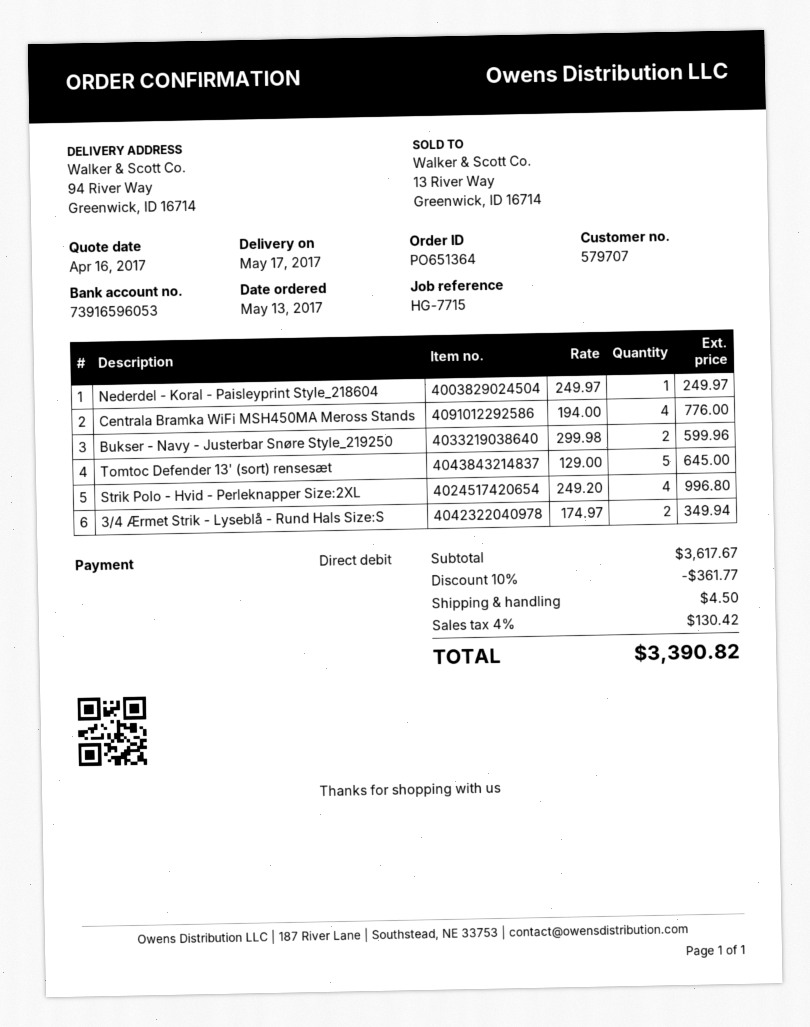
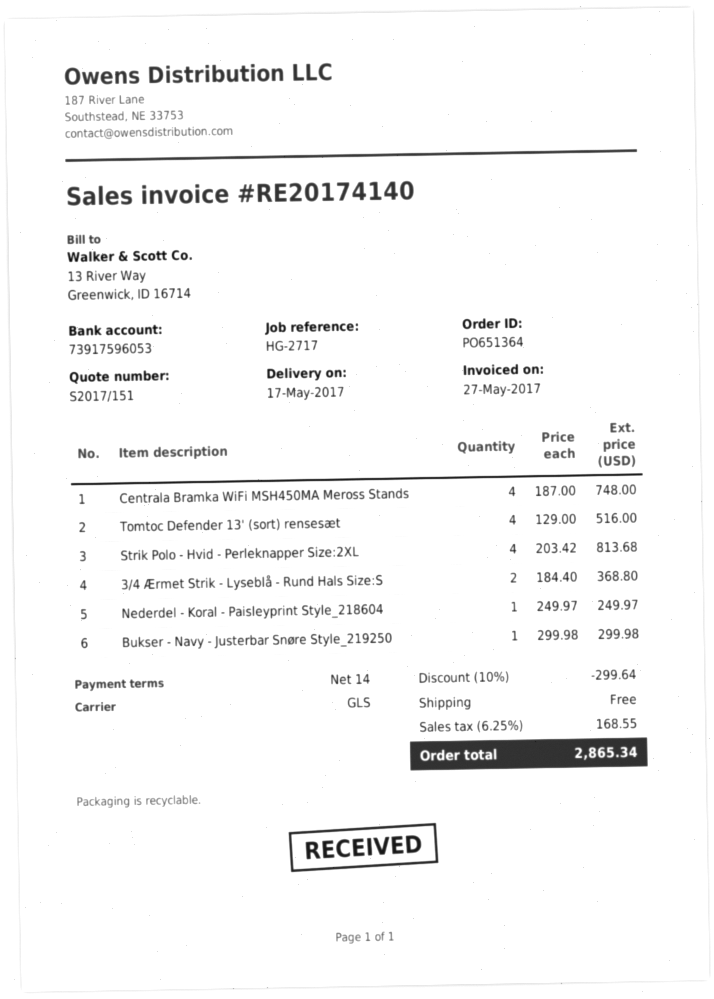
reference: HG-7715 -> HG-2717
bank account: 73916596053 -> 73917596053
Centrala Bramka WiFi MSH450MA Meross Stands: 4 x 194.00 = 776.00 -> 4 x 187.00 = 748.00
Bukser - Navy - Justerbar Snøre Style_219250: 2 x 299.98 = 599.96 -> 1 x 299.98 = 299.98
Tomtoc Defender 13' (sort) rensesæt: 5 x 129.00 = 645.00 -> 4 x 129.00 = 516.00
Strik Polo - Hvid - Perleknapper Size:2XL: 4 x 249.20 = 996.80 -> 4 x 203.42 = 813.68
3/4 Ærmet Strik - Lyseblå - Rund Hals Size:S: 2 x 174.97 = 349.94 -> 2 x 184.40 = 368.80
discount: 10% = 361.77 -> 10% = 299.64
shipping: 4.50 -> 0.00
tax: 4% = 130.42 -> 6.25% = 168.55
total: 3390.82 -> 2865.34

